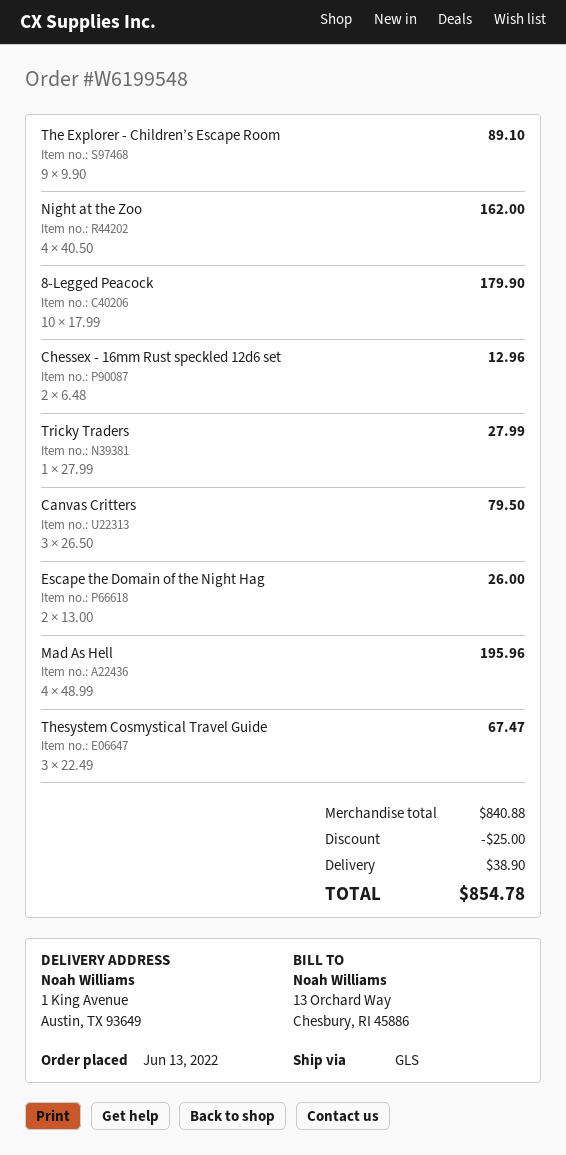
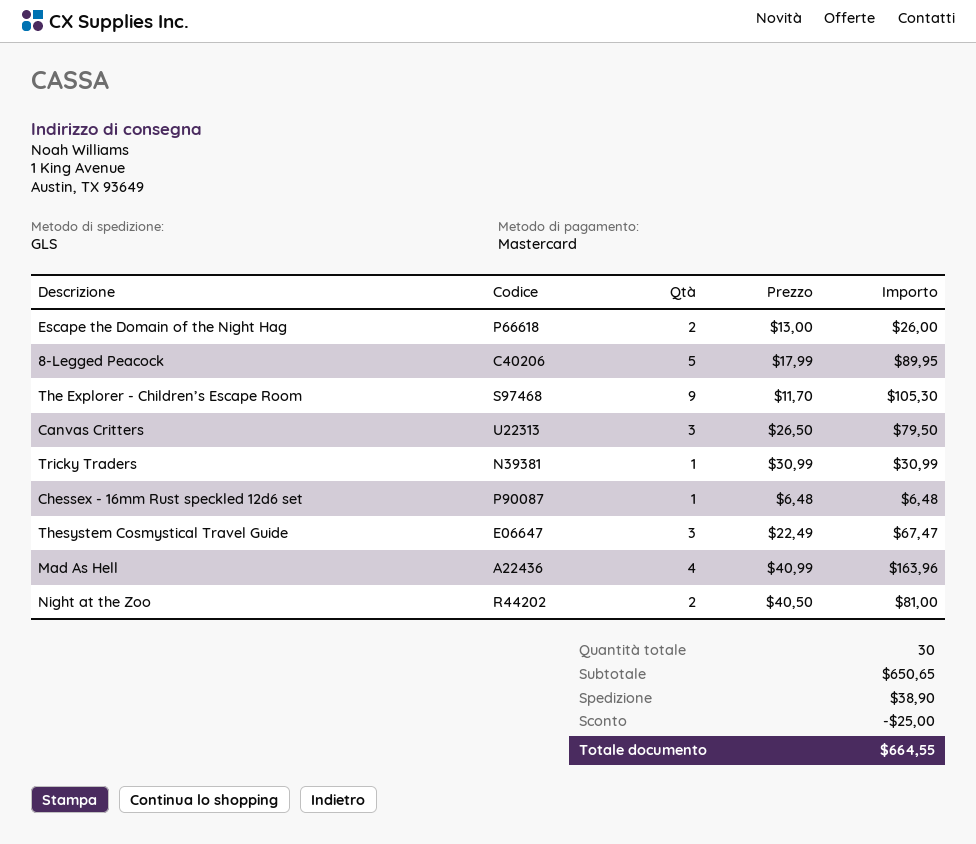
The Explorer - Children’s Escape Room: 9 x 9.90 = 89.10 -> 9 x 11.70 = 105.30
Night at the Zoo: 4 x 40.50 = 162.00 -> 2 x 40.50 = 81.00
8-Legged Peacock: 10 x 17.99 = 179.90 -> 5 x 17.99 = 89.95
Chessex - 16mm Rust speckled 12d6 set: 2 x 6.48 = 12.96 -> 1 x 6.48 = 6.48
Tricky Traders: 1 x 27.99 = 27.99 -> 1 x 30.99 = 30.99
Mad As Hell: 4 x 48.99 = 195.96 -> 4 x 40.99 = 163.96
subtotal: 840.88 -> 650.65
total: 854.78 -> 664.55

